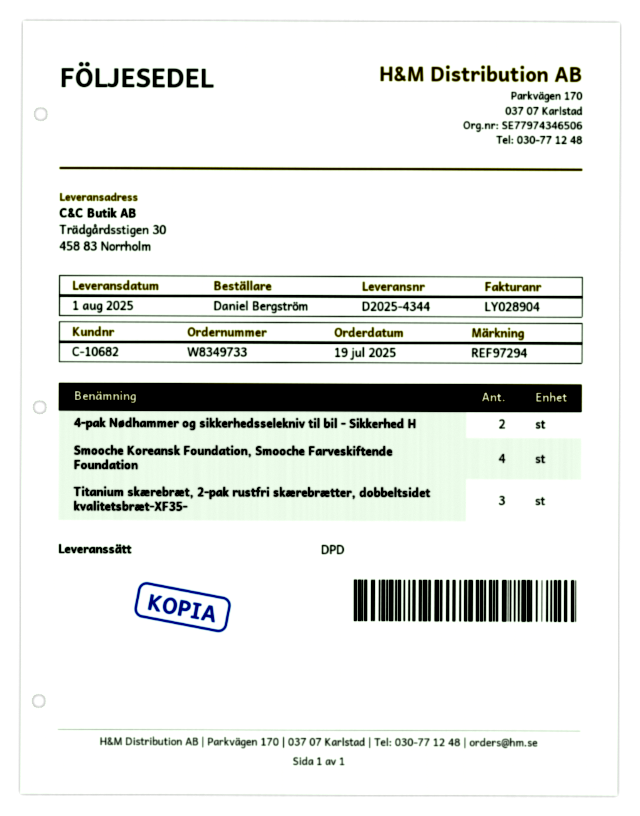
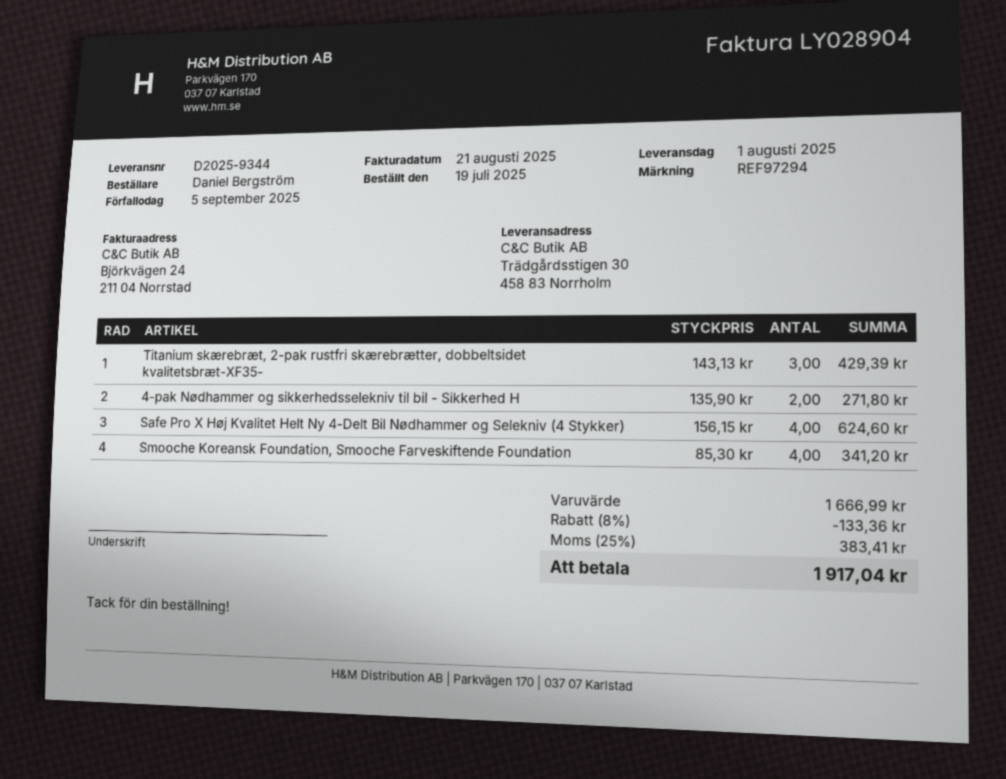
delivery note number: D2025-4344 -> D2025-9344
Safe Pro X Høj Kvalitet Helt Ny 4-Delt Bil Nødhammer og Selekniv (4 Stykker): none -> 4

